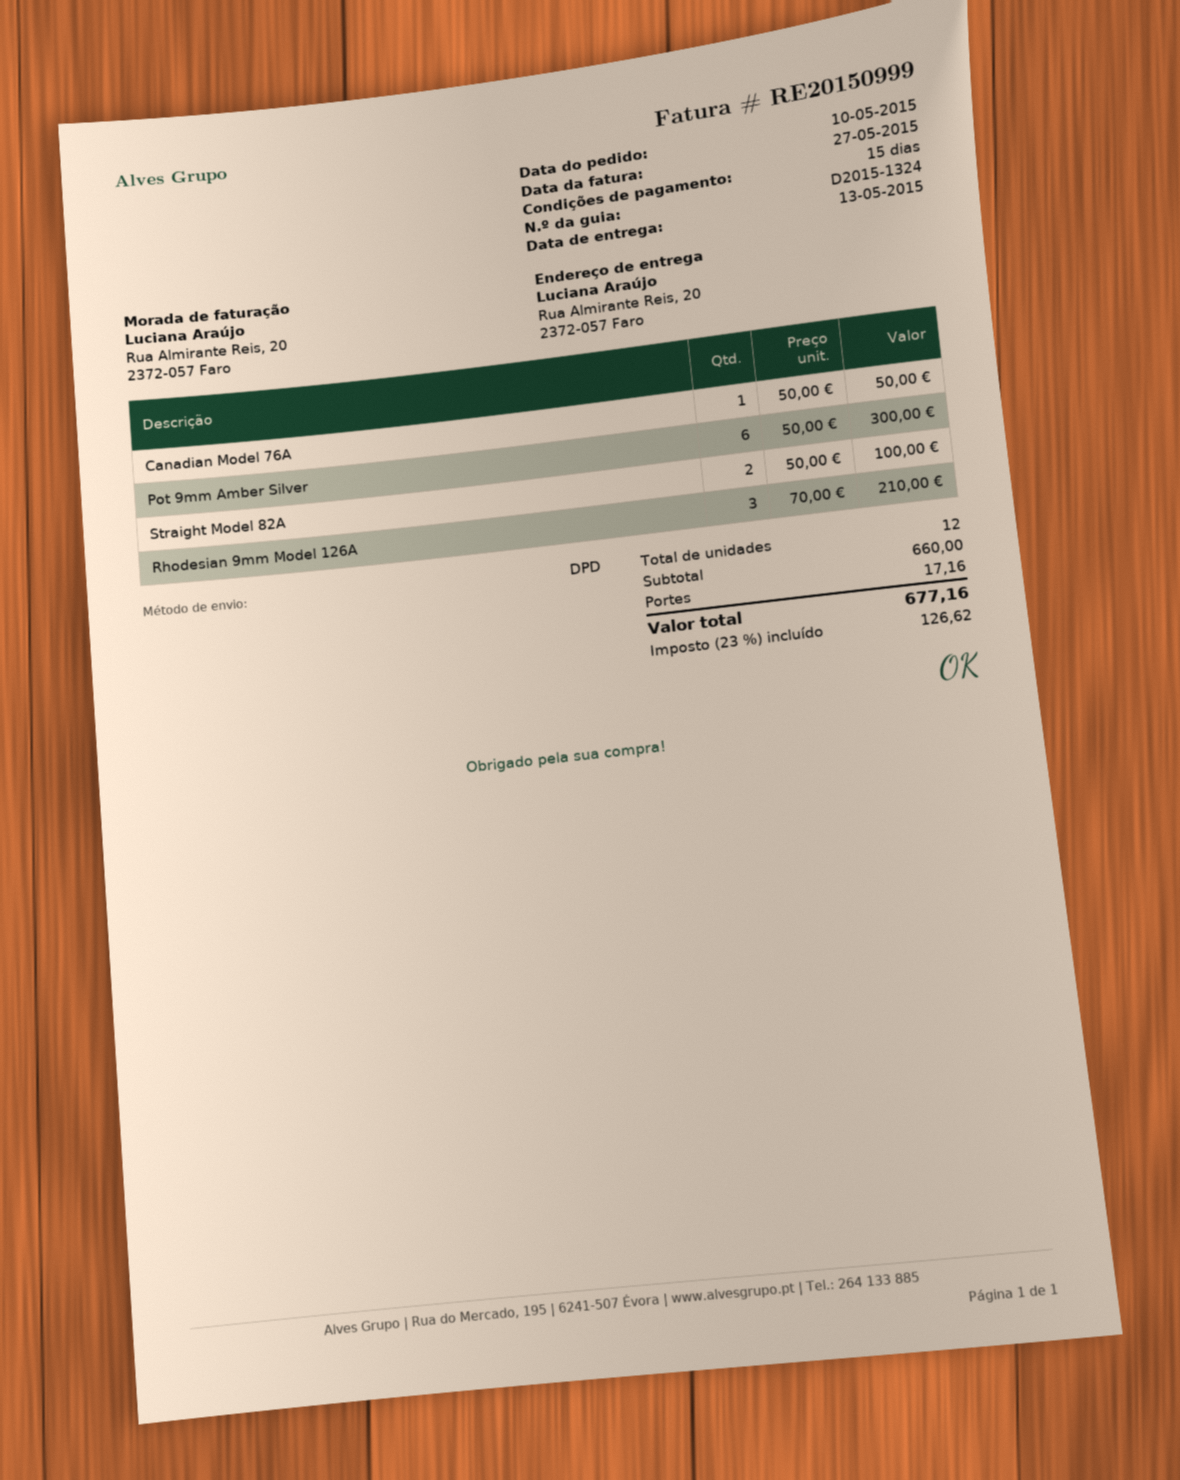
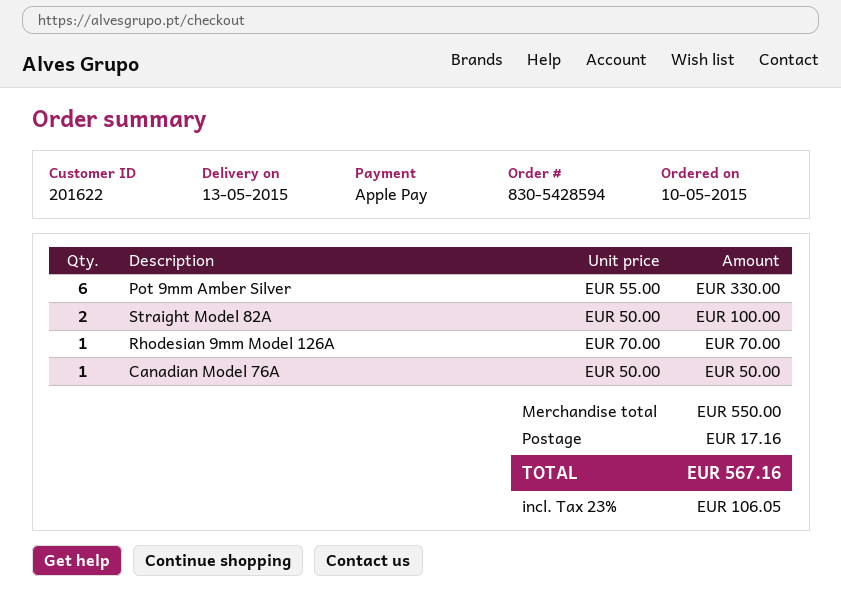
Pot 9mm Amber Silver: 6 x 50.00 = 300.00 -> 6 x 55.00 = 330.00
Rhodesian 9mm Model 126A: 3 x 70.00 = 210.00 -> 1 x 70.00 = 70.00
subtotal: 660.00 -> 550.00
tax: 23% = 126.62 -> 23% = 106.05
total: 677.16 -> 567.16

